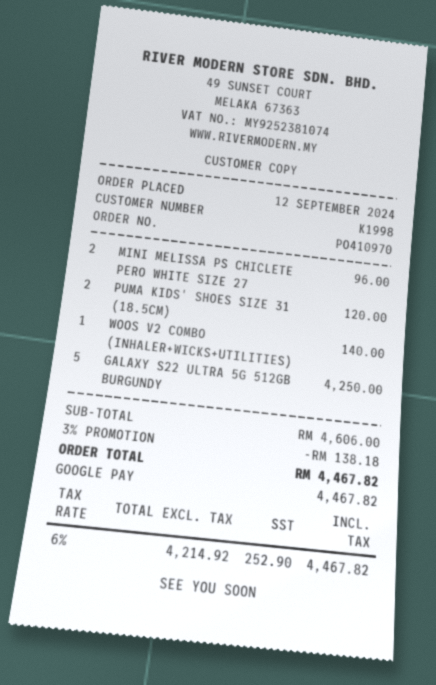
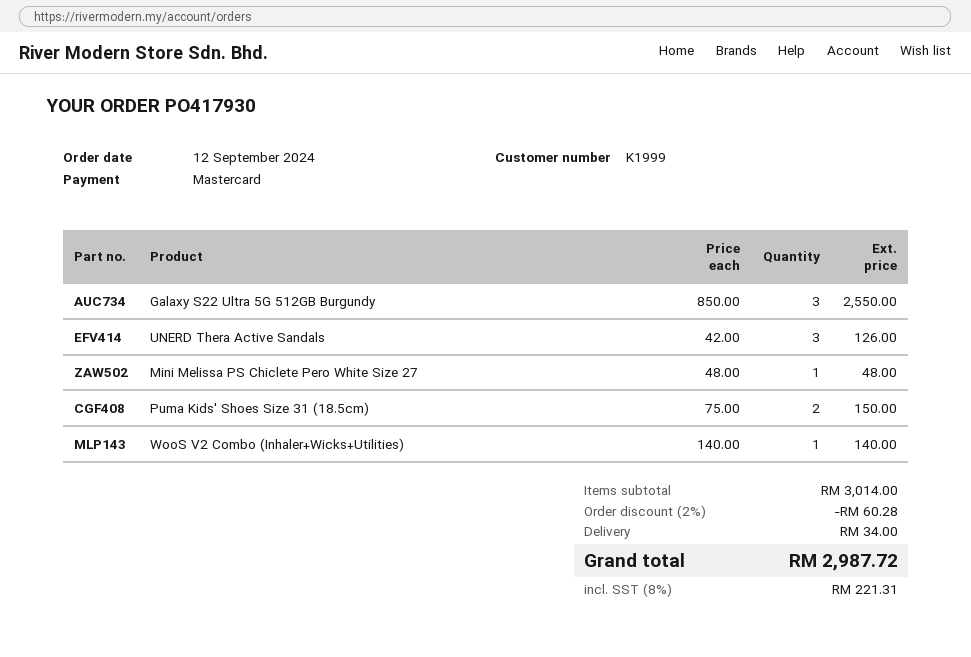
order number: PO410970 -> PO417930
customer number: K1998 -> K1999
payment method: Google Pay -> Mastercard
MINI MELISSA PS CHICLETE PERO WHITE SIZE 27: 2 for 96.00 -> 1 for 48.00
PUMA KIDS' SHOES SIZE 31 (18.5CM): 2 for 120.00 -> 2 for 150.00
GALAXY S22 ULTRA 5G 512GB BURGUNDY: 5 for 4250.00 -> 3 for 2550.00
UNERD Thera Active Sandals: none -> 3 for 126.00
subtotal: 4606.00 -> 3014.00
discount: 3% = 138.18 -> 2% = 60.28
shipping: none -> 34.00
tax: 6% = 252.90 -> 8% = 221.31
total: 4467.82 -> 2987.72

